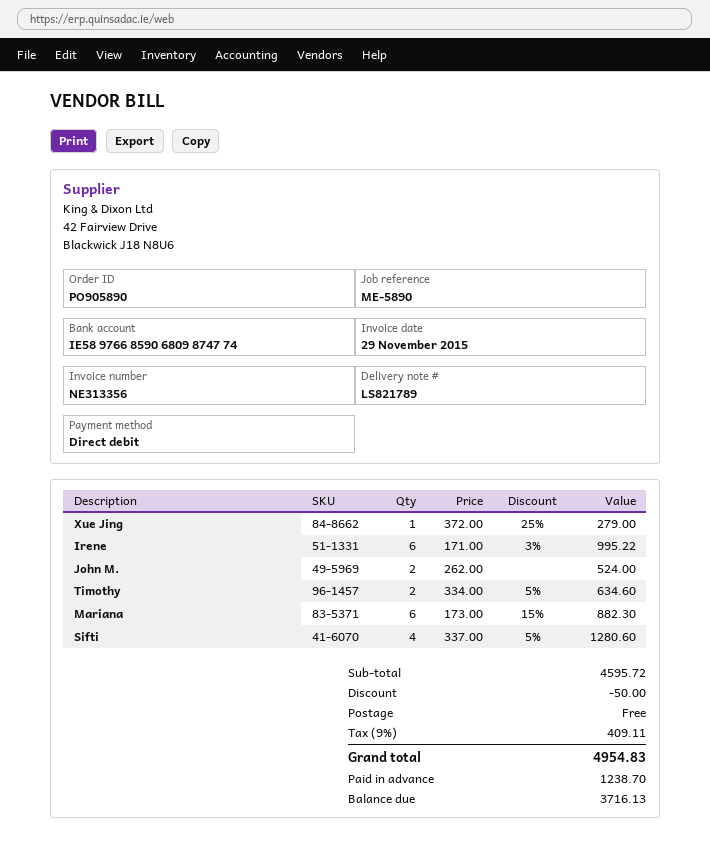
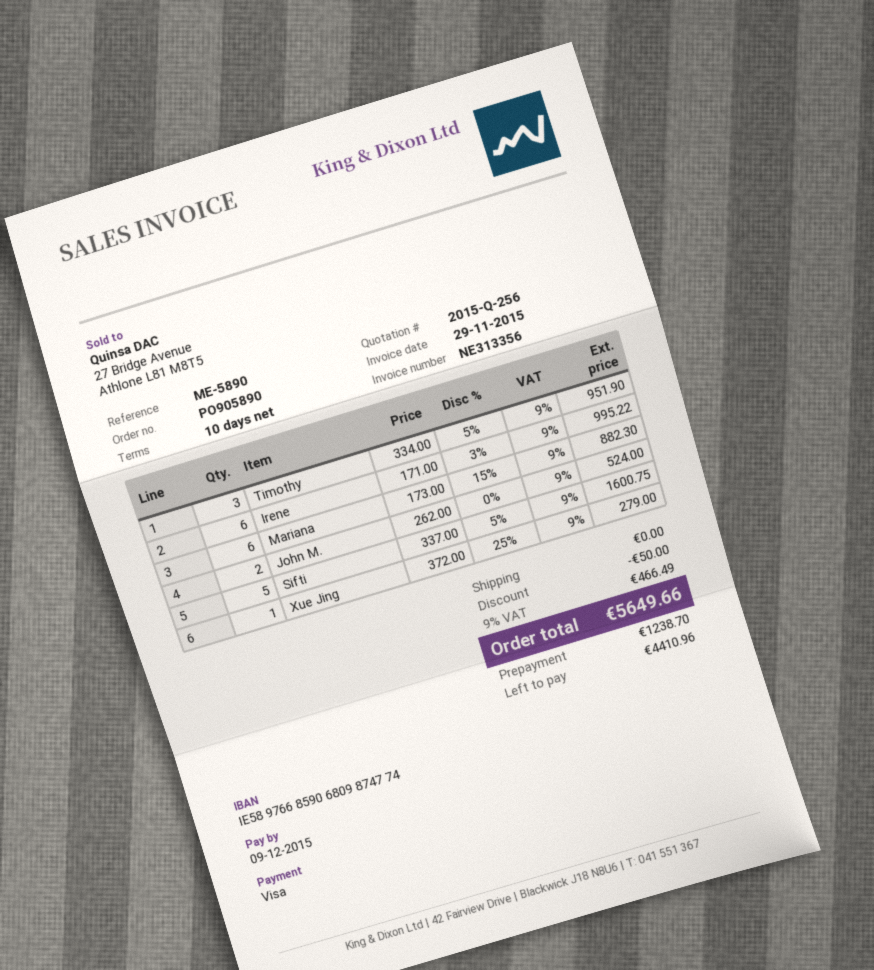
payment method: direct debit -> Visa
Timothy: 2 x 334.00 - 5% = 634.60 -> 3 x 334.00 - 5% = 951.90
Sifti: 4 x 337.00 - 5% = 1280.60 -> 5 x 337.00 - 5% = 1600.75
tax: 9% = 409.11 -> 9% = 466.49
total: 4954.83 -> 5649.66
balance: 3716.13 -> 4410.96

